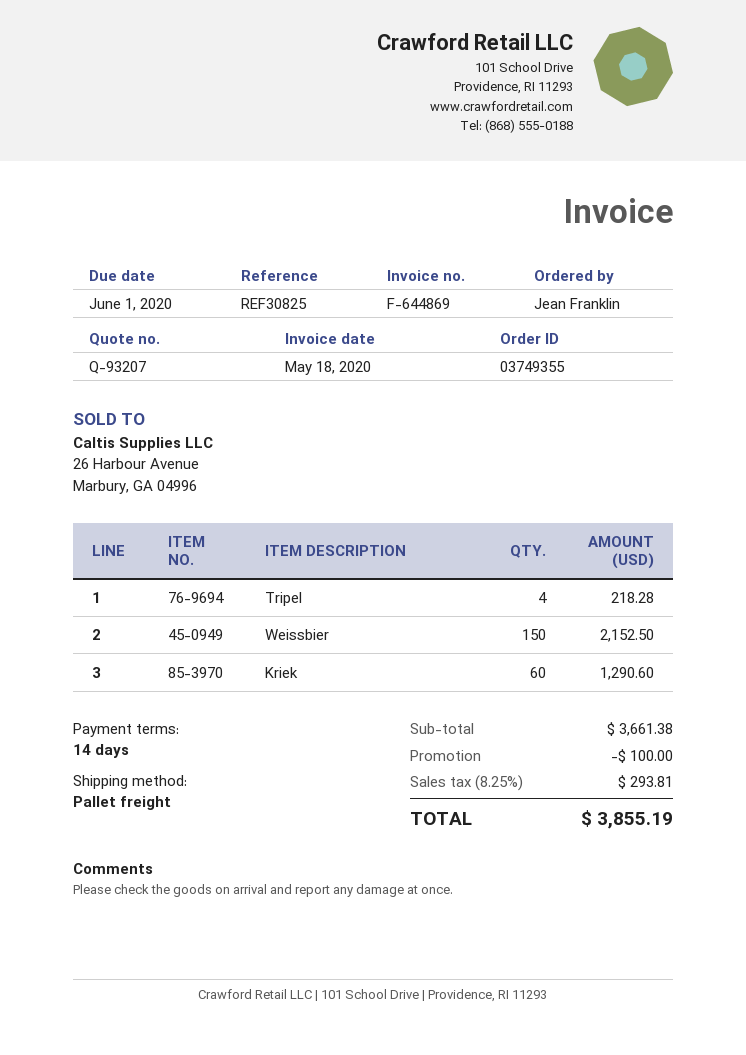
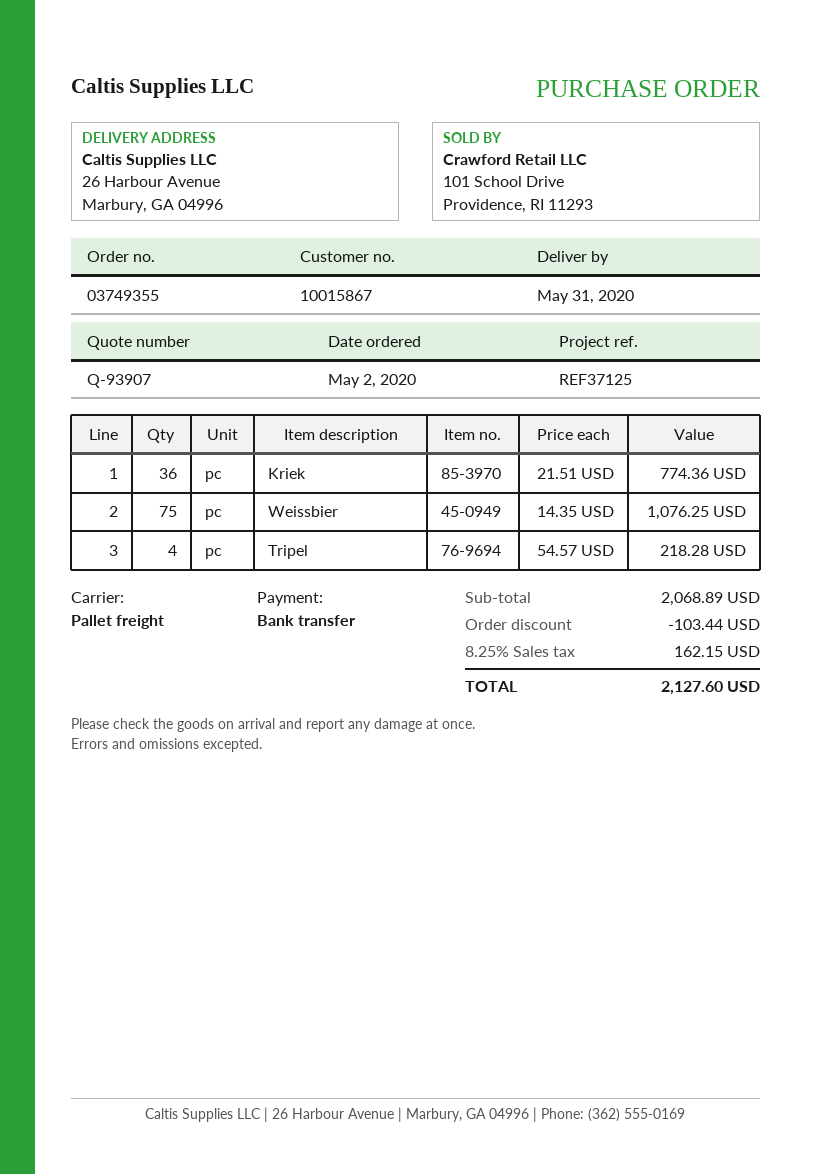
quote number: Q-93207 -> Q-93907
reference: REF30825 -> REF37125
Weissbier: 150 for 2152.50 -> 75 for 1076.25
Kriek: 60 for 1290.60 -> 36 for 774.36
subtotal: 3661.38 -> 2068.89
discount: 100.00 -> 103.44
tax: 8.25% = 293.81 -> 8.25% = 162.15
total: 3855.19 -> 2127.60

